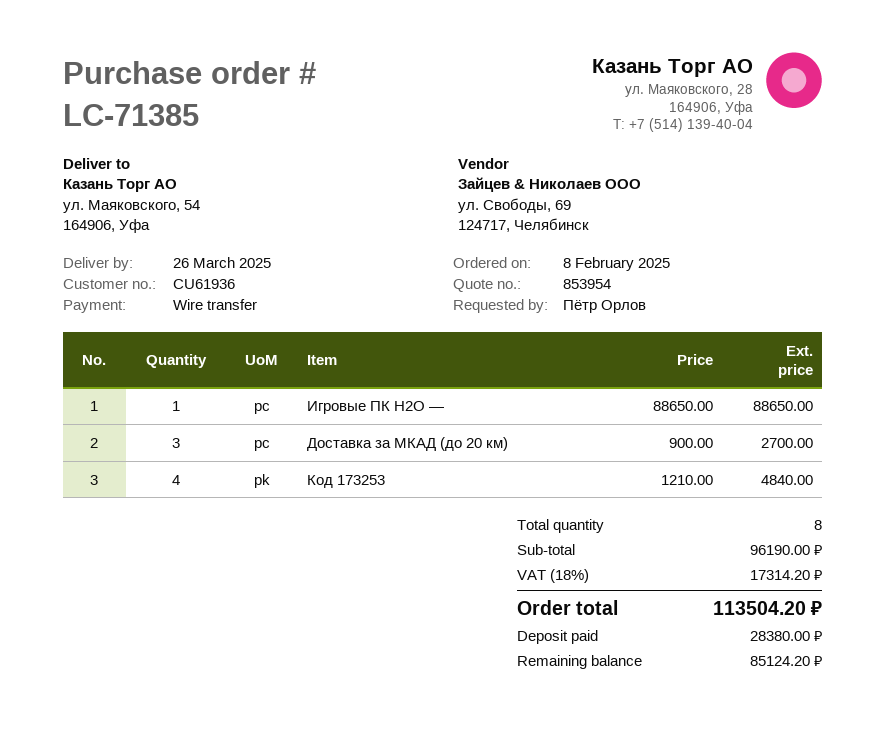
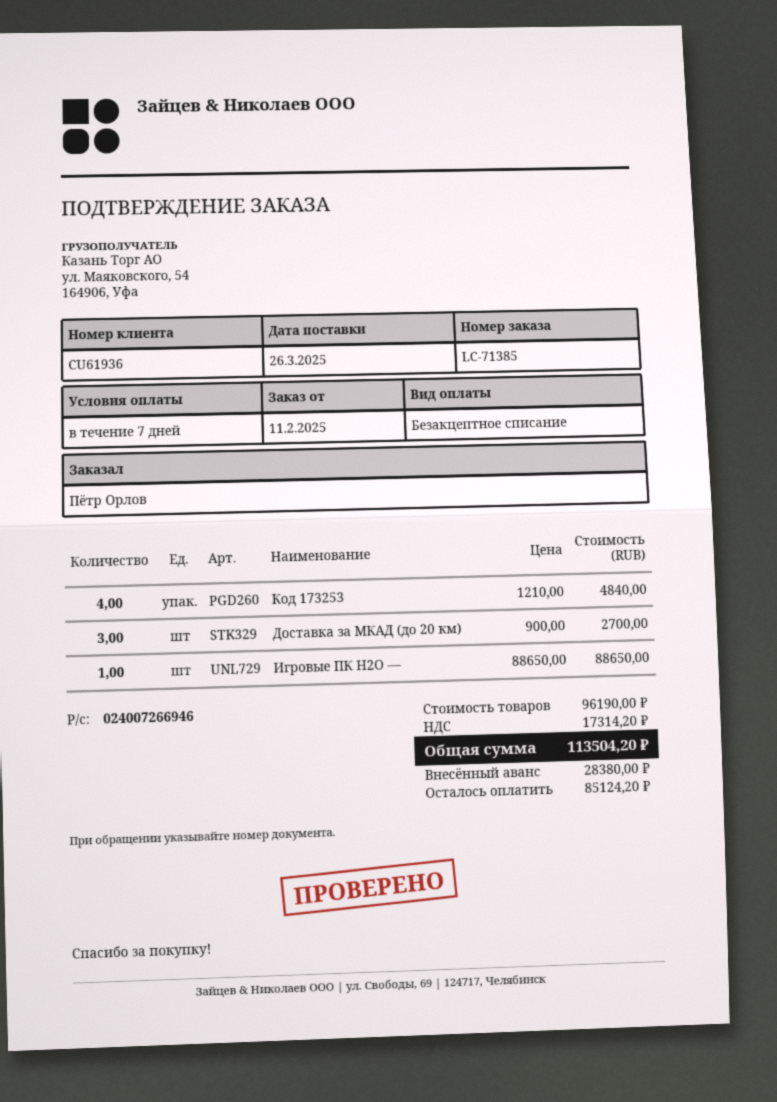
order date: 2025-02-08 -> 2025-02-11
payment method: bank transfer -> direct debit

